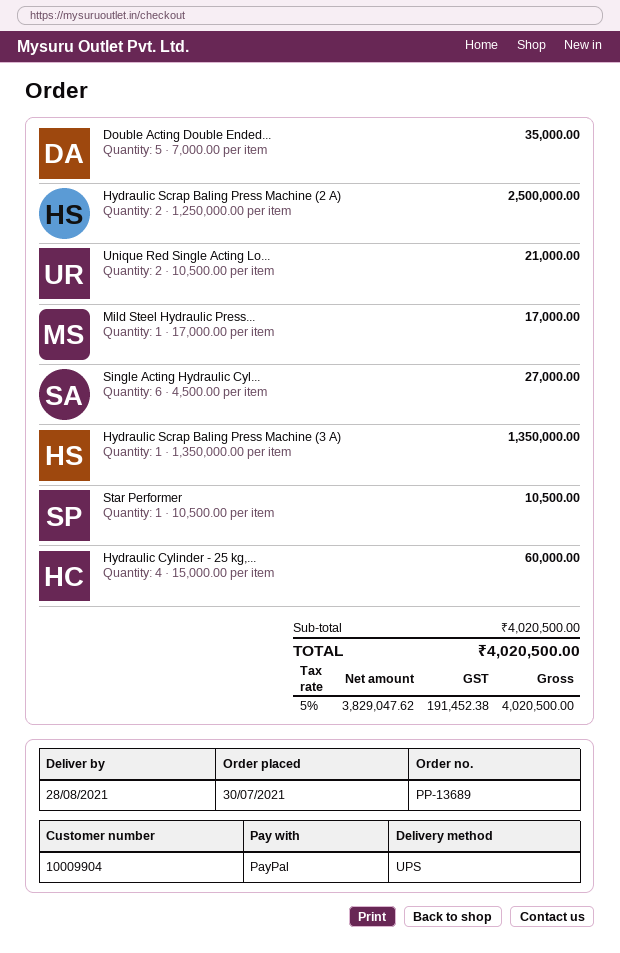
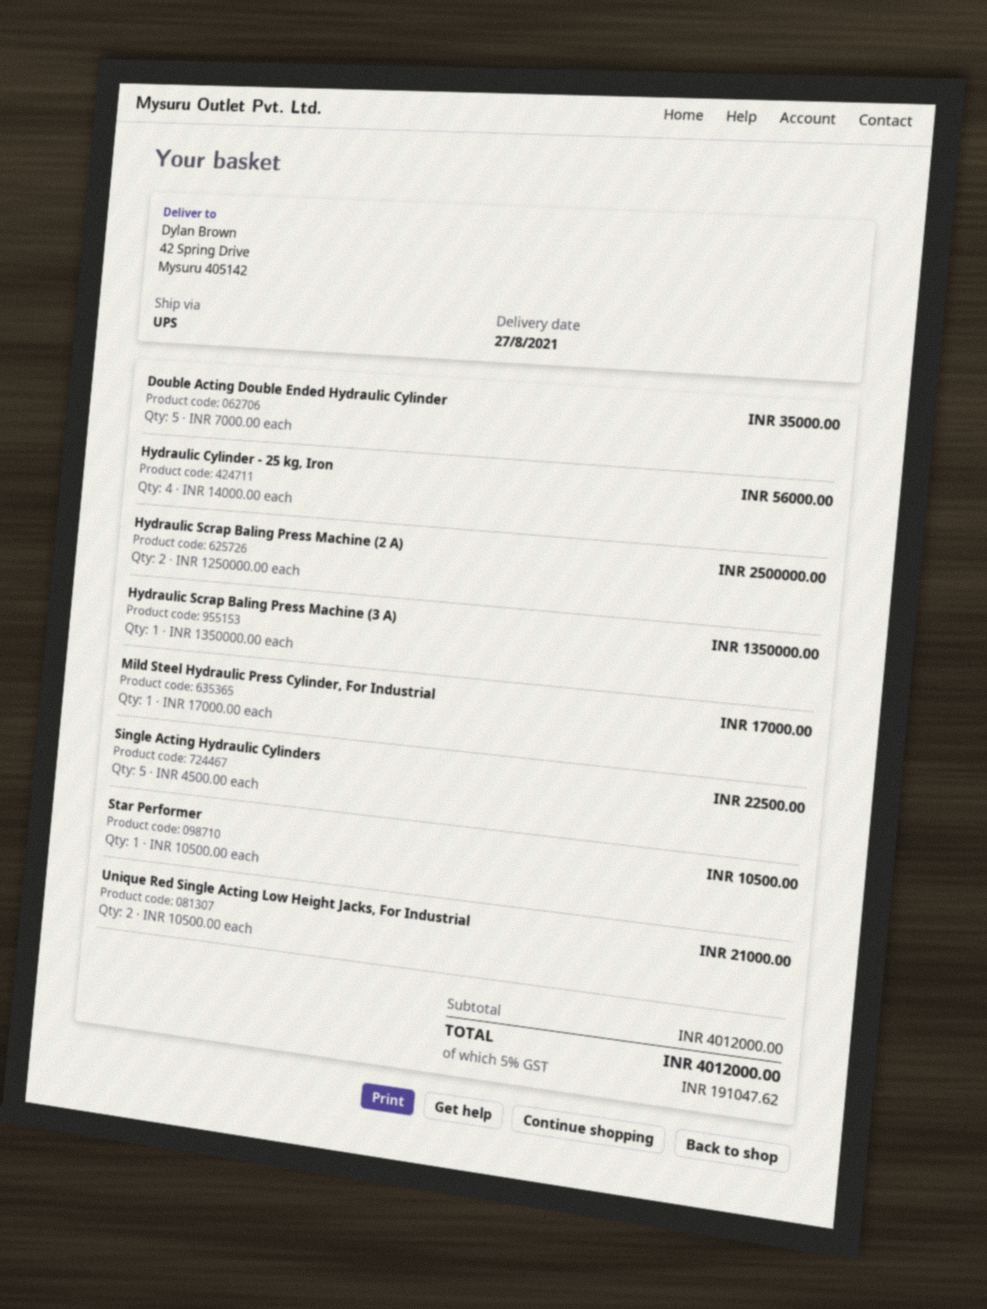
delivery date: 2021-08-28 -> 2021-08-27
Single Acting Hydraulic Cyl...: 6 x 4500.00 = 27000.00 -> 5 x 4500.00 = 22500.00
Hydraulic Cylinder - 25 kg,...: 4 x 15000.00 = 60000.00 -> 4 x 14000.00 = 56000.00
subtotal: 4020500.00 -> 4012000.00
tax: 5% = 191452.38 -> 5% = 191047.62
total: 4020500.00 -> 4012000.00

